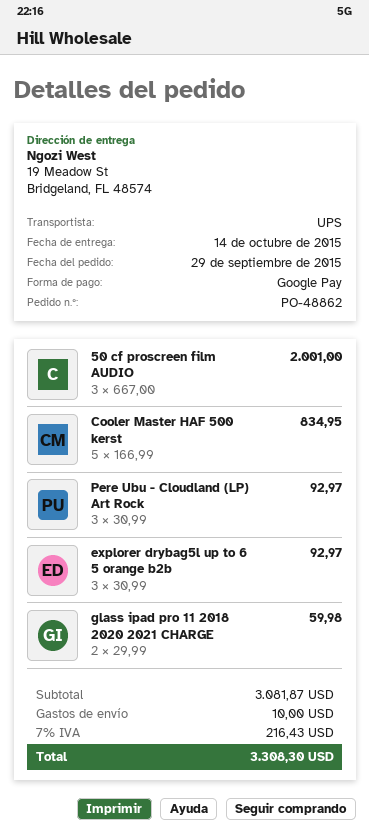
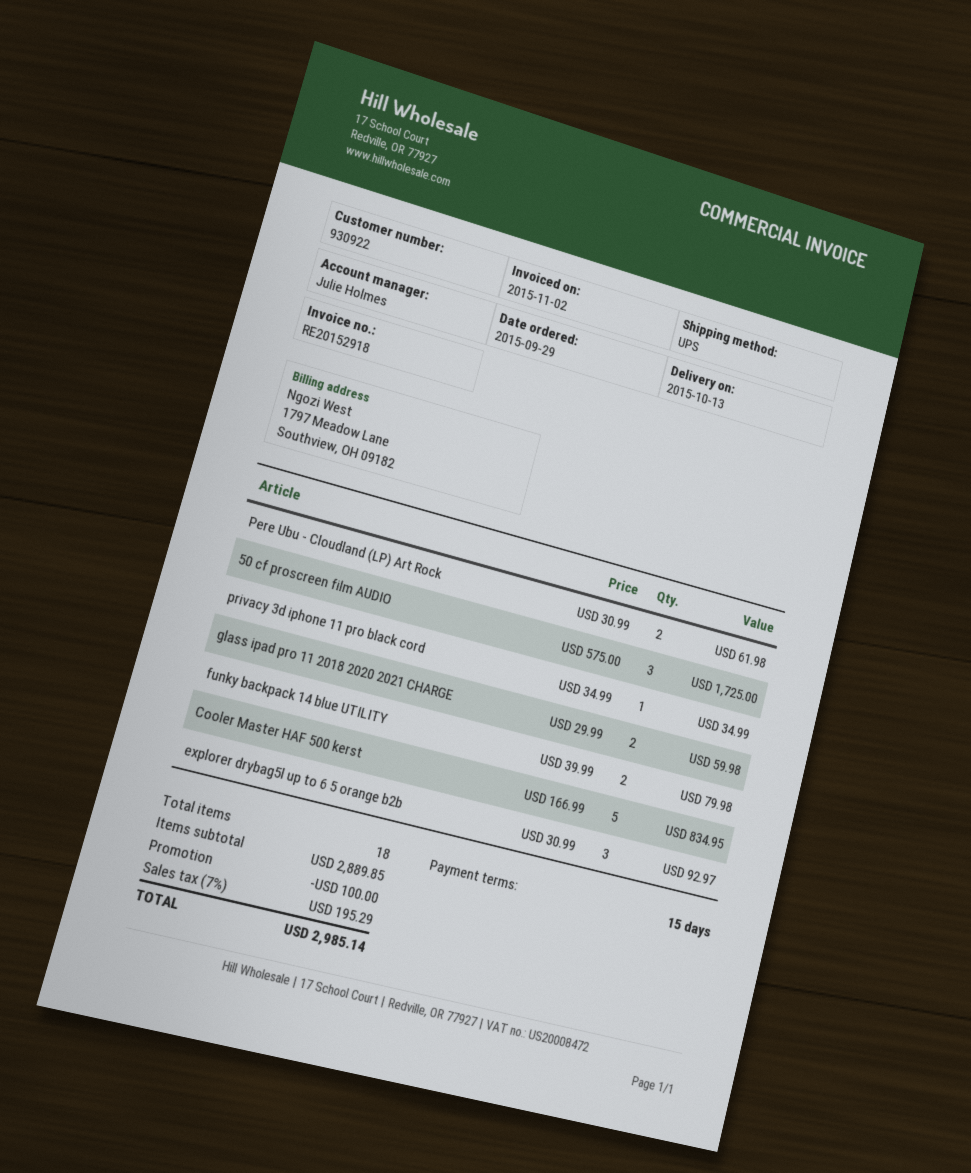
delivery date: 2015-10-14 -> 2015-10-13
50 cf proscreen film AUDIO: 3 x 667.00 = 2001.00 -> 3 x 575.00 = 1725.00
Pere Ubu - Cloudland (LP) Art Rock: 3 x 30.99 = 92.97 -> 2 x 30.99 = 61.98
privacy 3d iphone 11 pro black cord: none -> 1 x 34.99 = 34.99
funky backpack 14 blue UTILITY: none -> 2 x 39.99 = 79.98
subtotal: 3081.87 -> 2889.85
discount: none -> 100.00
shipping: 10.00 -> none
tax: 7% = 216.43 -> 7% = 195.29
total: 3308.30 -> 2985.14

